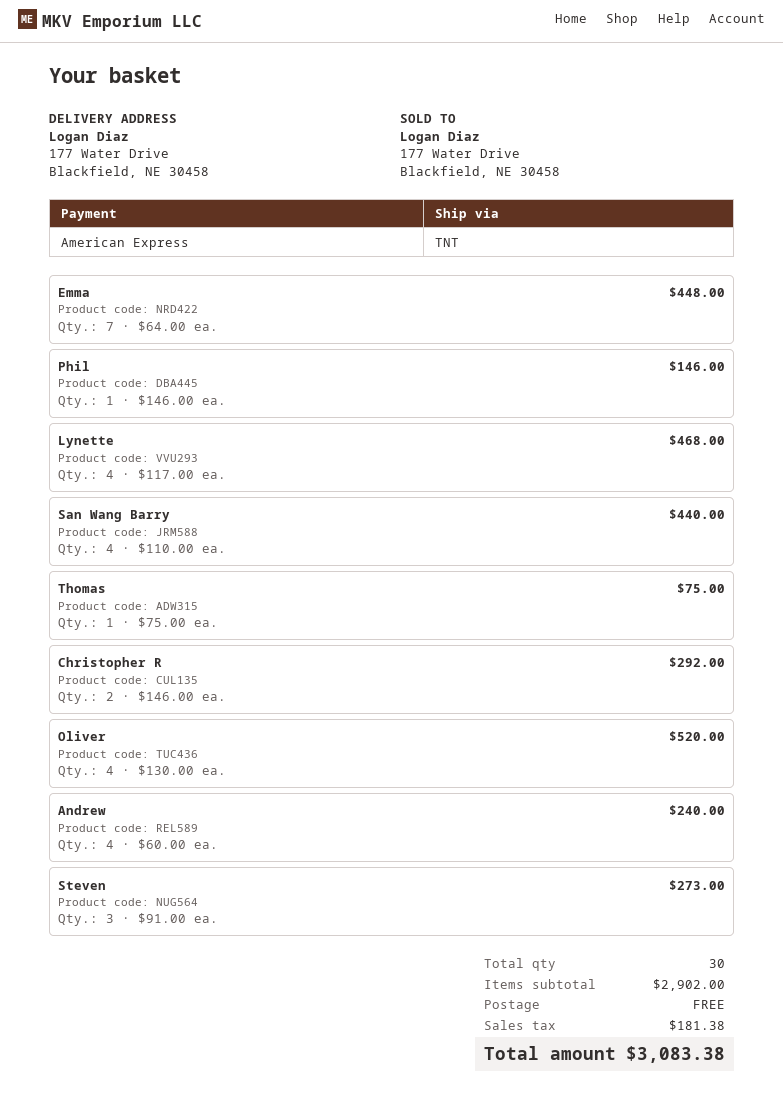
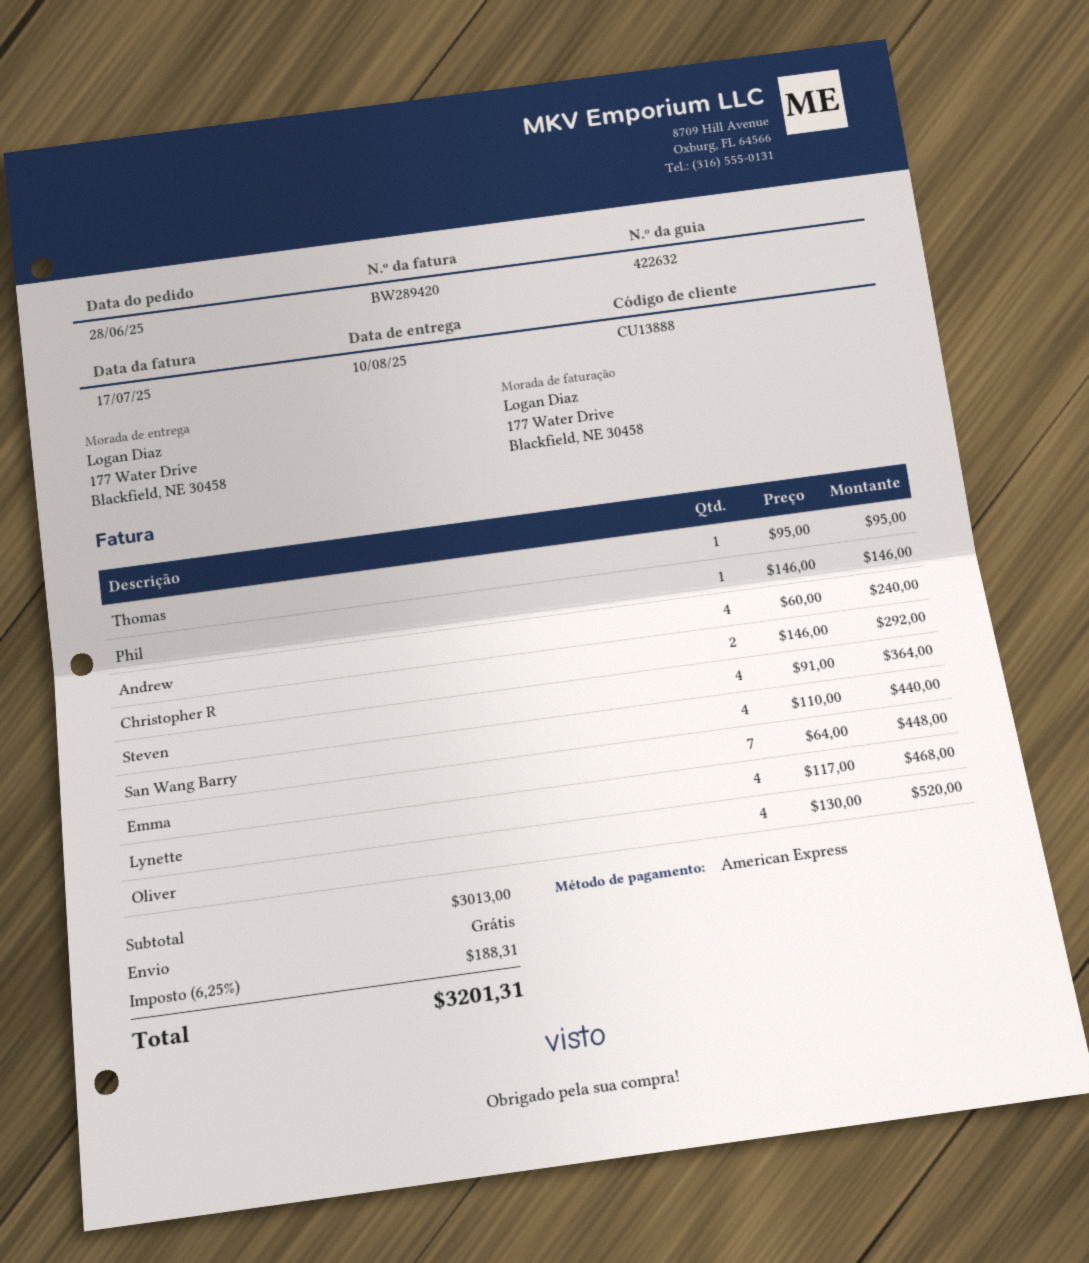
Thomas: 1 x 75.00 = 75.00 -> 1 x 95.00 = 95.00
Steven: 3 x 91.00 = 273.00 -> 4 x 91.00 = 364.00
subtotal: 2902.00 -> 3013.00
tax: 181.38 -> 188.31
total: 3083.38 -> 3201.31

